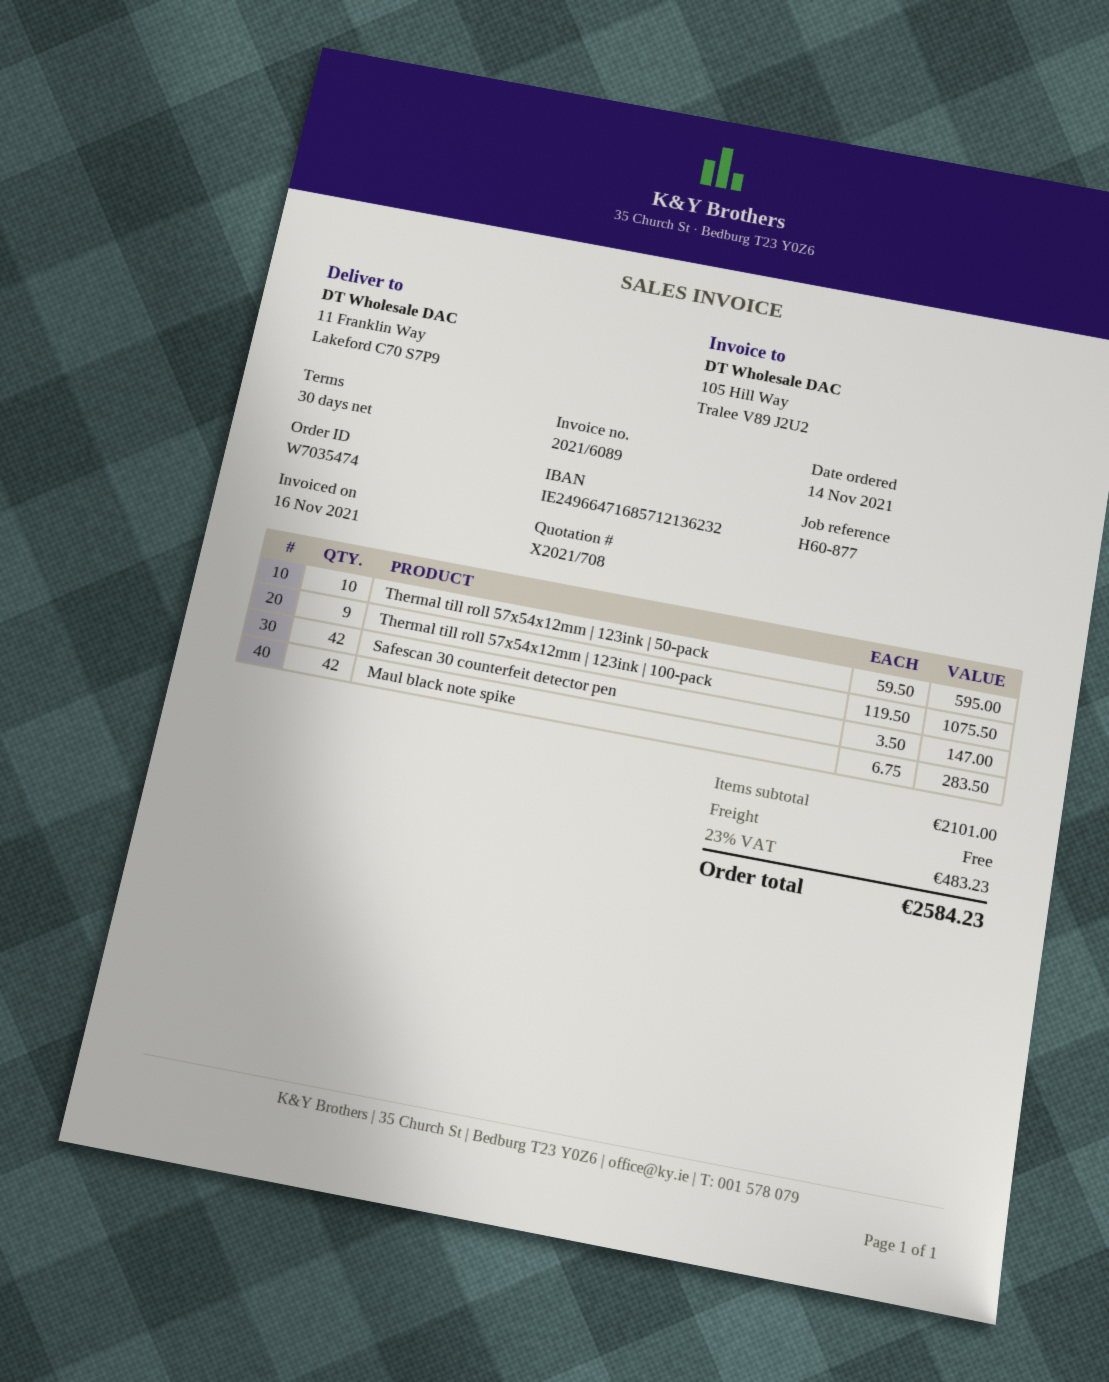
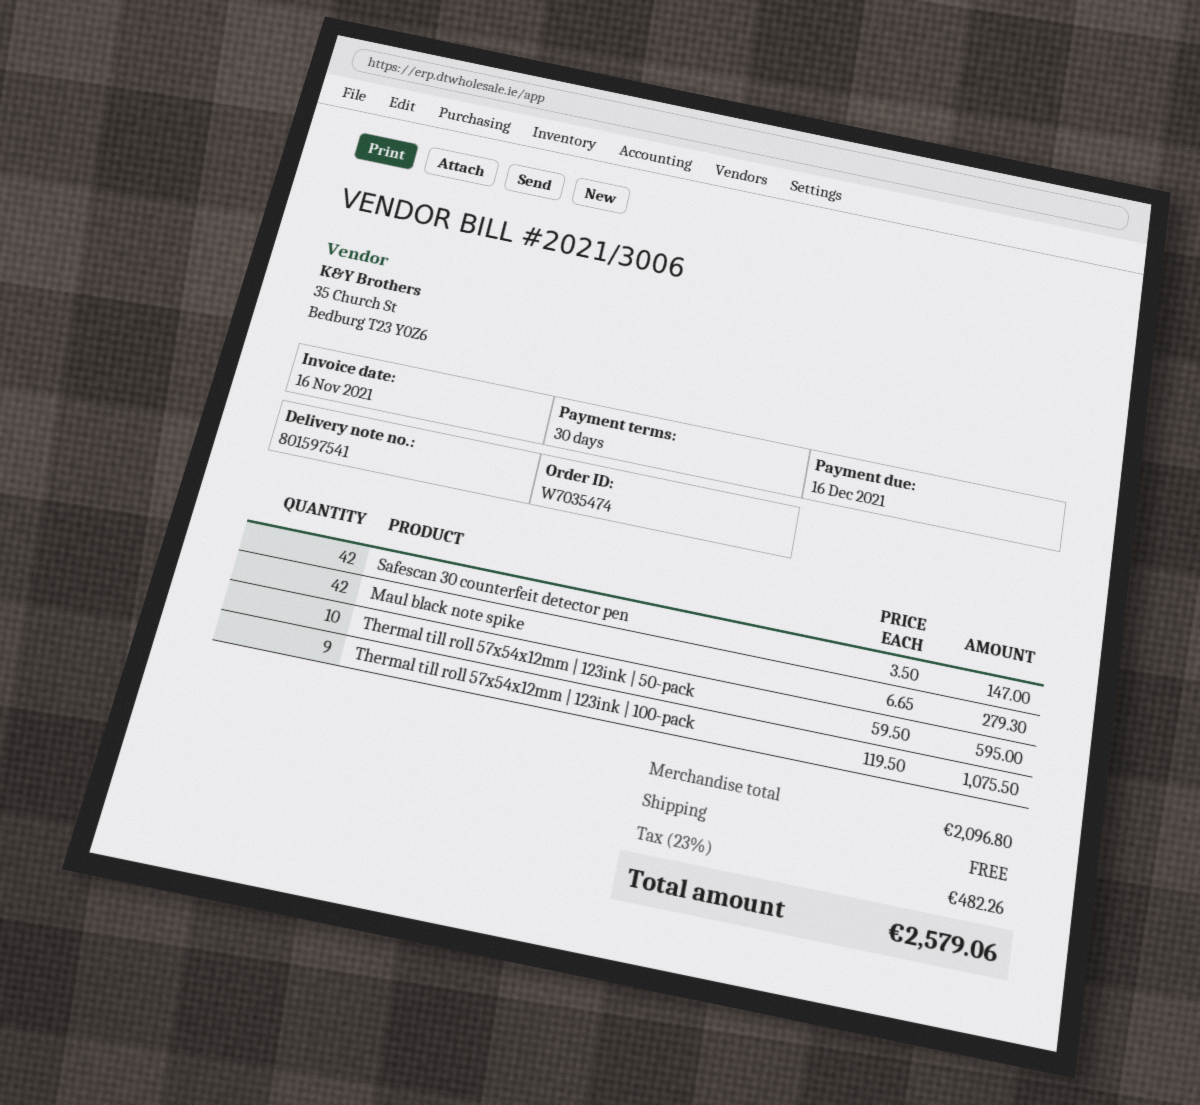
invoice number: 2021/6089 -> 2021/3006
Maul black note spike: 42 x 6.75 = 283.50 -> 42 x 6.65 = 279.30
subtotal: 2101.00 -> 2096.80
tax: 23% = 483.23 -> 23% = 482.26
total: 2584.23 -> 2579.06

